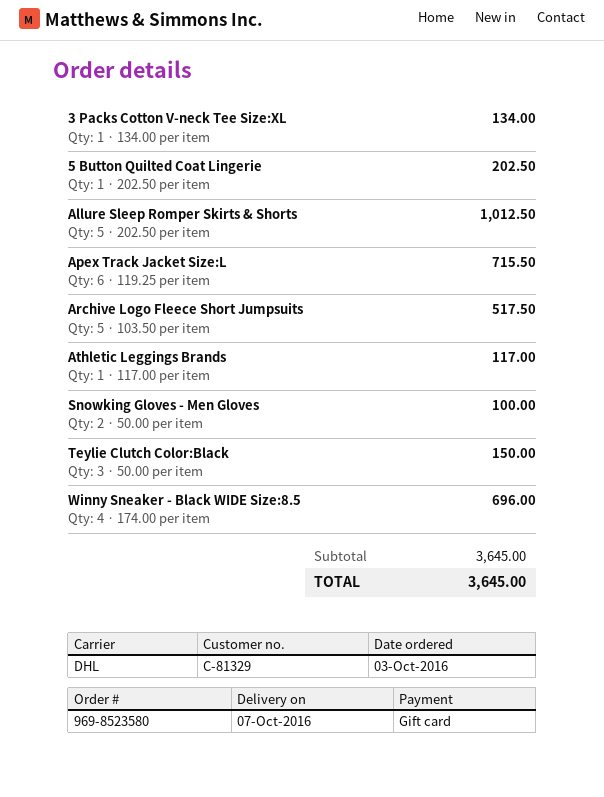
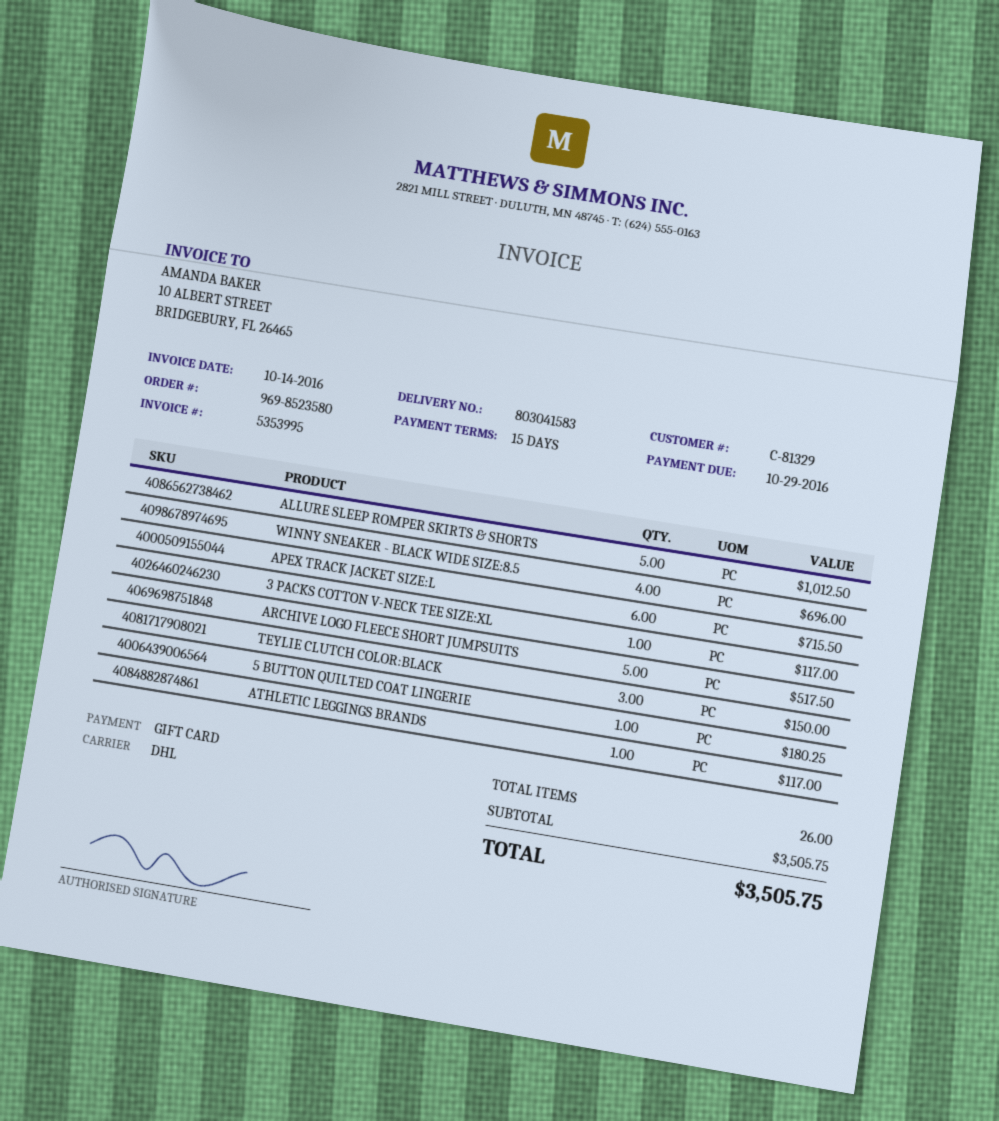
3 Packs Cotton V-neck Tee Size:XL: 1 for 134.00 -> 1 for 117.00
5 Button Quilted Coat Lingerie: 1 for 202.50 -> 1 for 180.25
Snowking Gloves - Men Gloves: 2 for 100.00 -> none
subtotal: 3645.00 -> 3505.75
total: 3645.00 -> 3505.75

